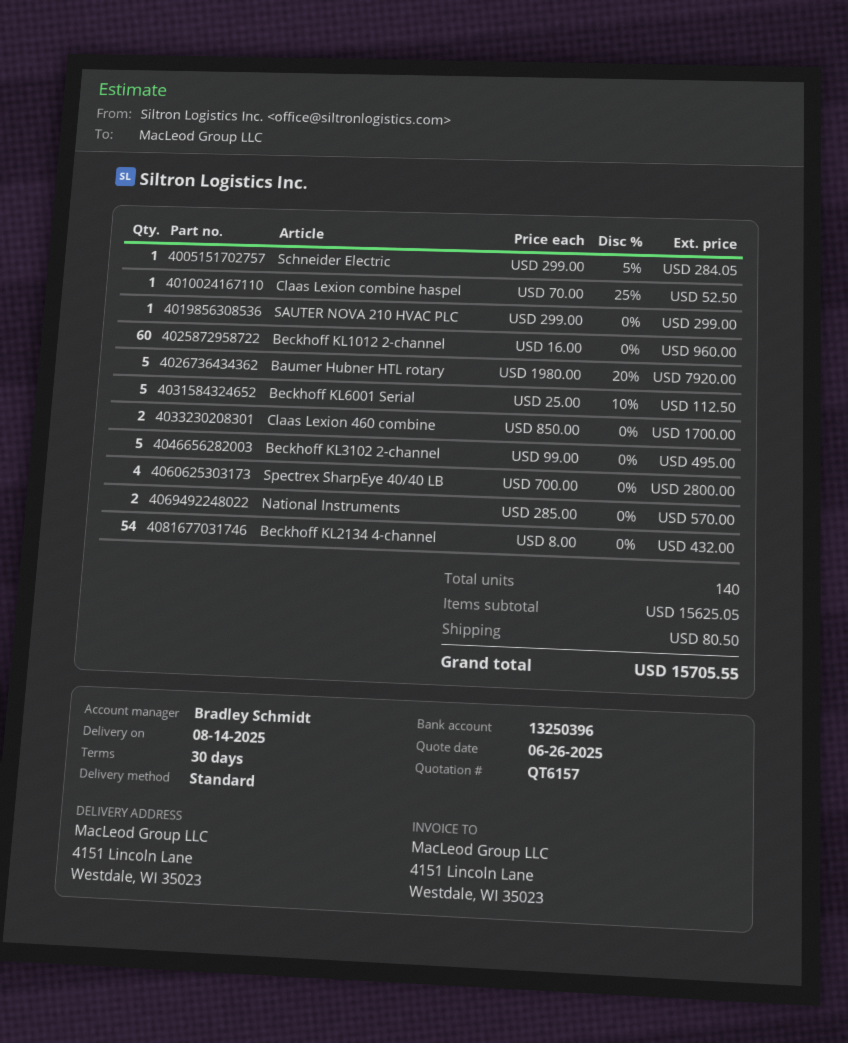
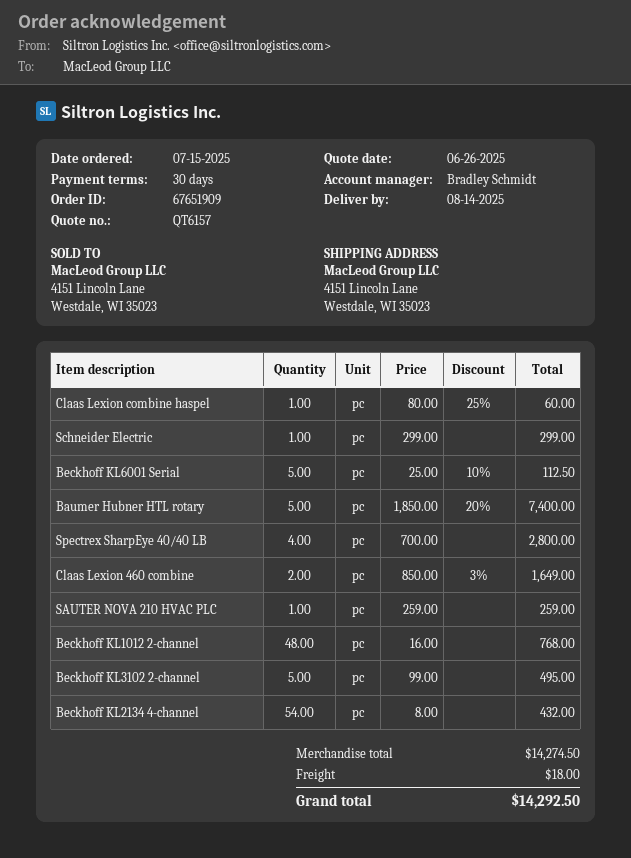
Schneider Electric: 1 x 299.00 - 5% = 284.05 -> 1 x 299.00 = 299.00
Claas Lexion combine haspel: 1 x 70.00 - 25% = 52.50 -> 1 x 80.00 - 25% = 60.00
SAUTER NOVA 210 HVAC PLC: 1 x 299.00 = 299.00 -> 1 x 259.00 = 259.00
Beckhoff KL1012 2-channel: 60 x 16.00 = 960.00 -> 48 x 16.00 = 768.00
Baumer Hubner HTL rotary: 5 x 1980.00 - 20% = 7920.00 -> 5 x 1850.00 - 20% = 7400.00
Claas Lexion 460 combine: 2 x 850.00 = 1700.00 -> 2 x 850.00 - 3% = 1649.00
National Instruments: 2 x 285.00 = 570.00 -> none
subtotal: 15625.05 -> 14274.50
shipping: 80.50 -> 18.00
total: 15705.55 -> 14292.50

